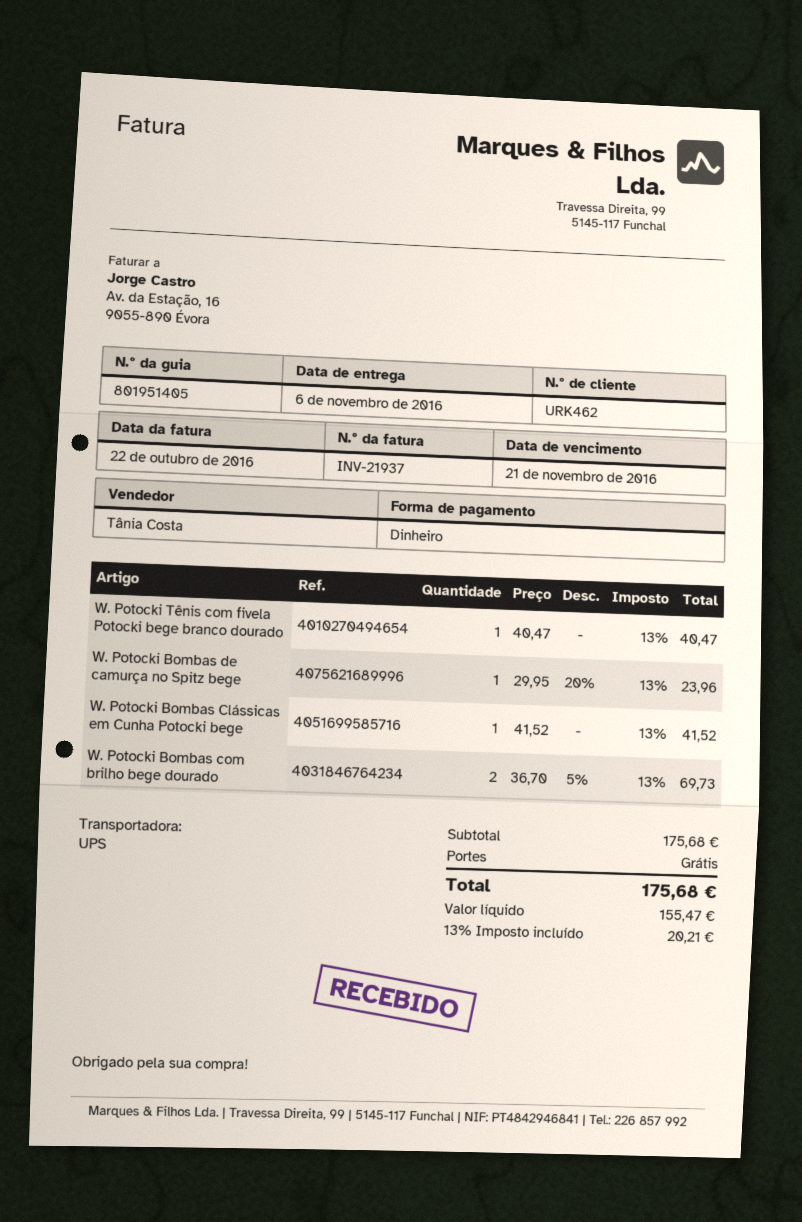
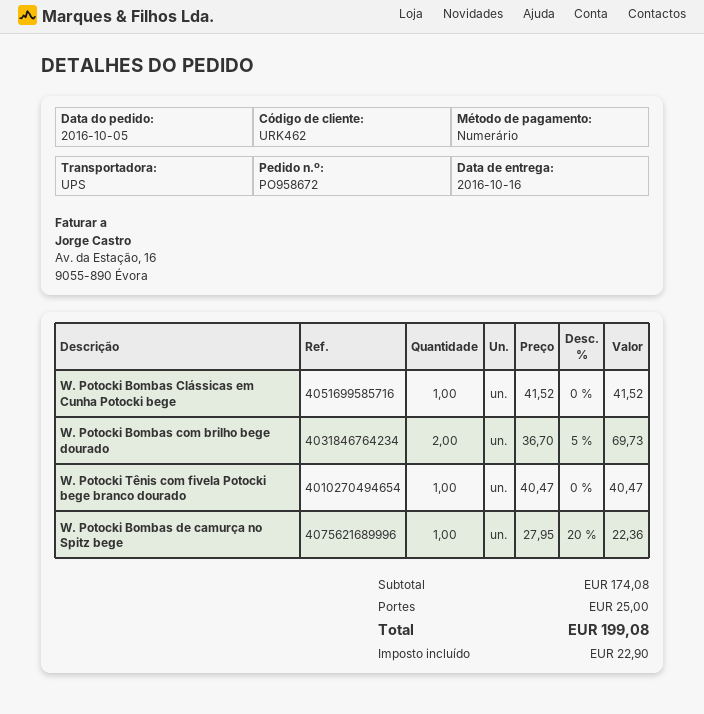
delivery date: 2016-11-06 -> 2016-10-16
W. Potocki Bombas de camurça no Spitz bege: 1 x 29.95 - 20% = 23.96 -> 1 x 27.95 - 20% = 22.36
subtotal: 175.68 -> 174.08
shipping: 0.00 -> 25.00
tax: 20.21 -> 22.90
total: 175.68 -> 199.08

